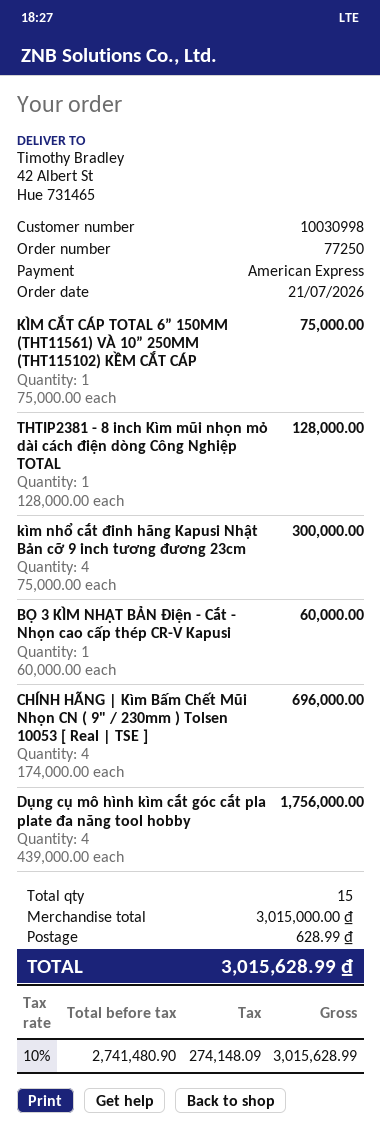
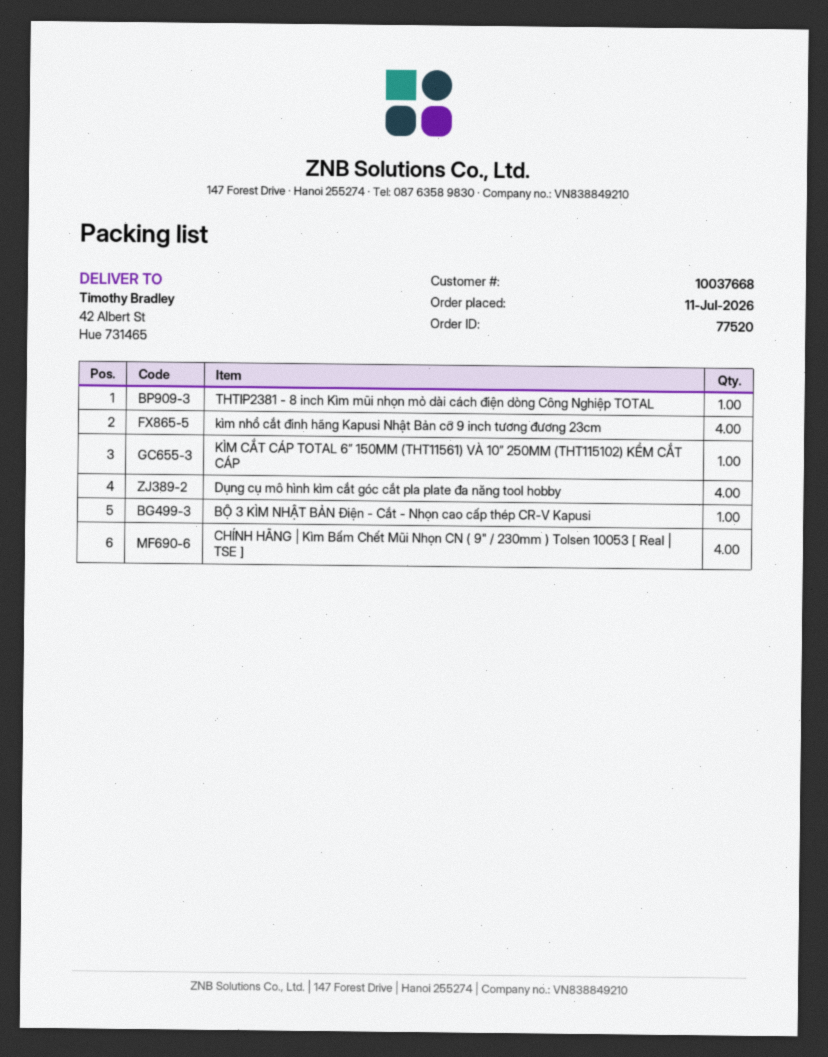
order number: 77250 -> 77520
order date: 2026-07-21 -> 2026-07-11
customer number: 10030998 -> 10037668

